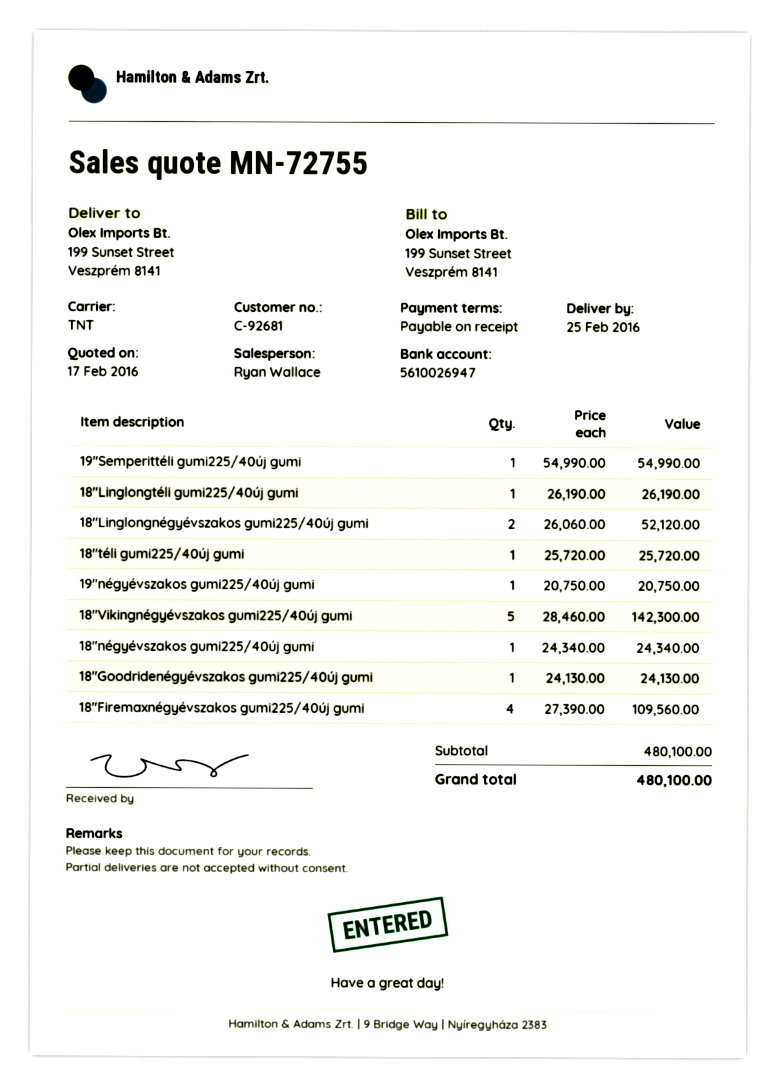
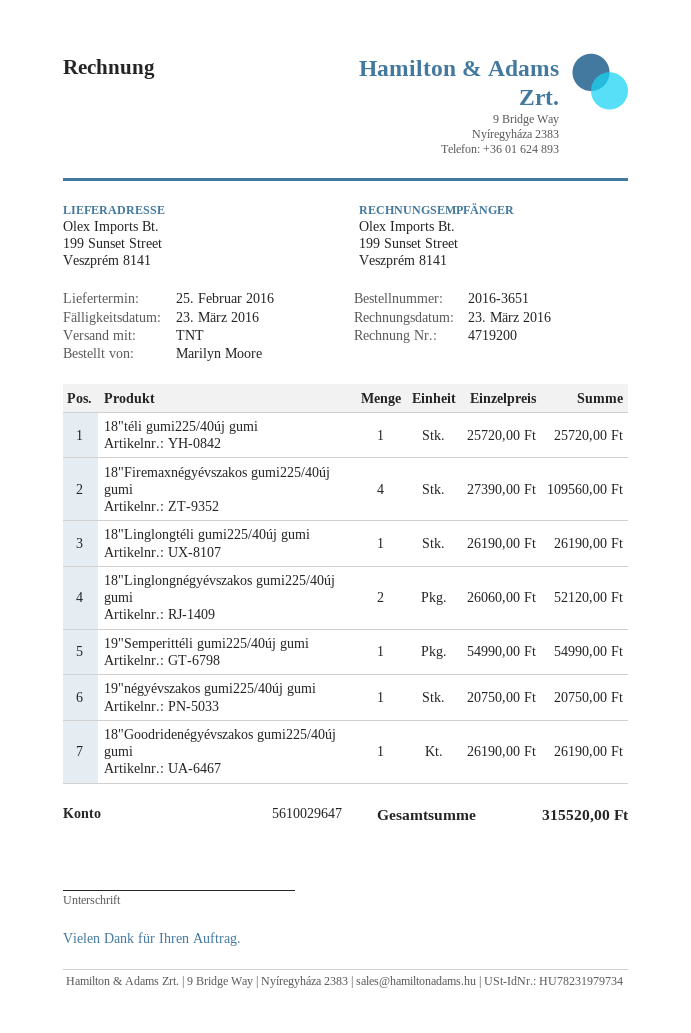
bank account: 5610026947 -> 5610029647
18"Vikingnégyévszakos gumi225/40új gumi: 5 x 28460.00 = 142300.00 -> none
18"négyévszakos gumi225/40új gumi: 1 x 24340.00 = 24340.00 -> none
18"Goodridenégyévszakos gumi225/40új gumi: 1 x 24130.00 = 24130.00 -> 1 x 26190.00 = 26190.00
total: 480100.00 -> 315520.00

